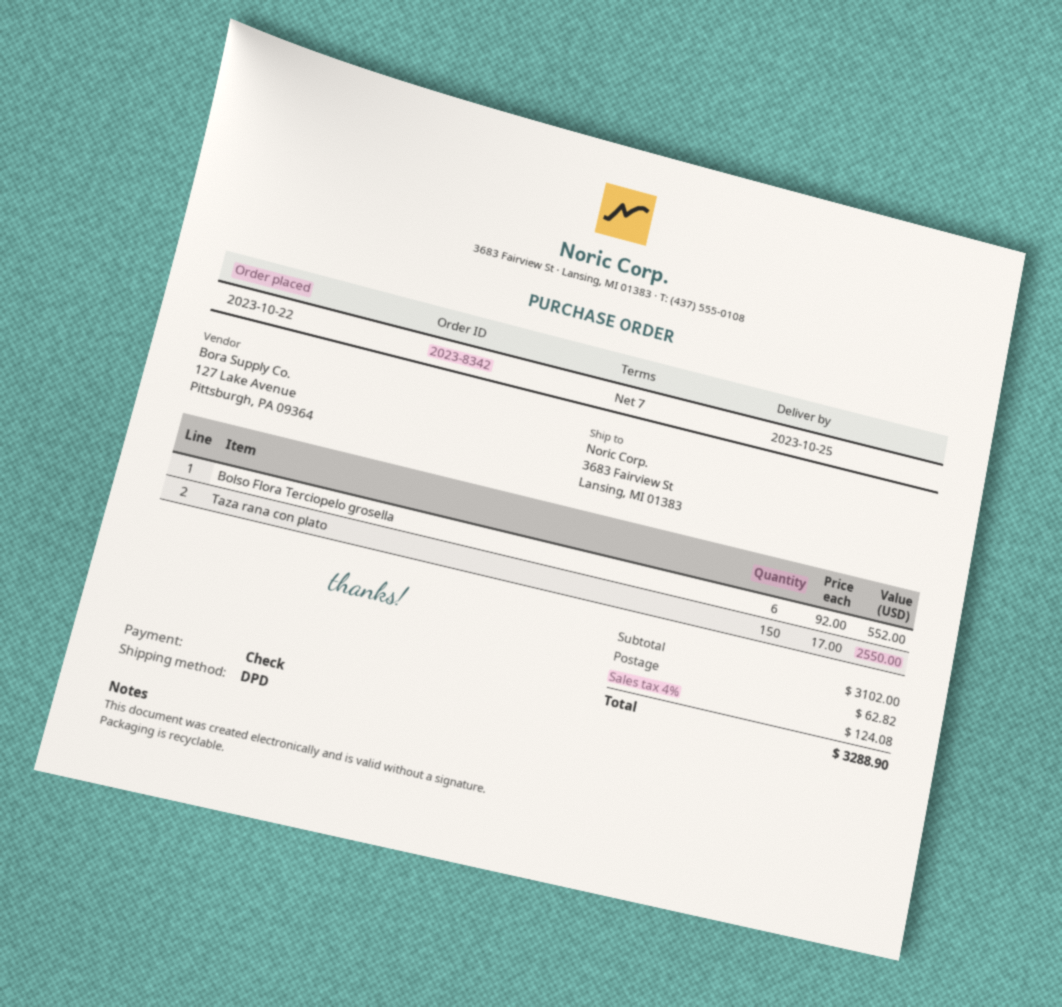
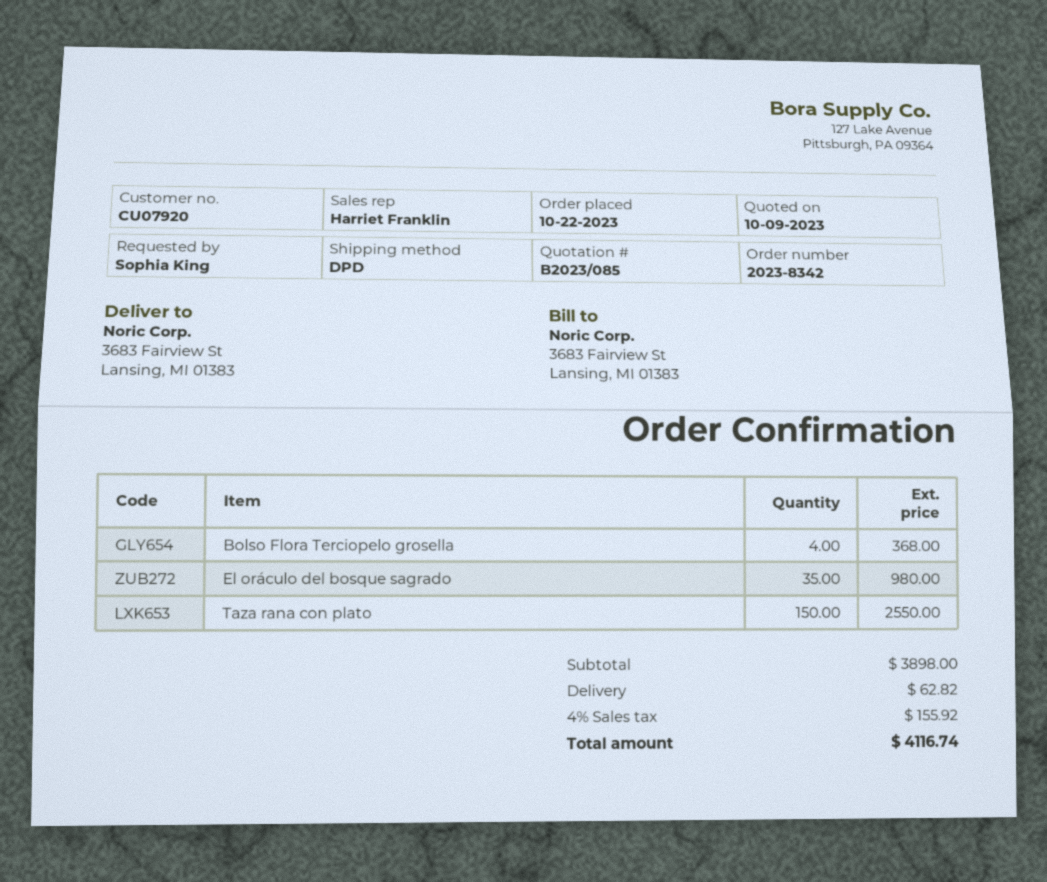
Bolso Flora Terciopelo grosella: 6 for 552.00 -> 4 for 368.00
El oráculo del bosque sagrado: none -> 35 for 980.00
subtotal: 3102.00 -> 3898.00
tax: 4% = 124.08 -> 4% = 155.92
total: 3288.90 -> 4116.74

